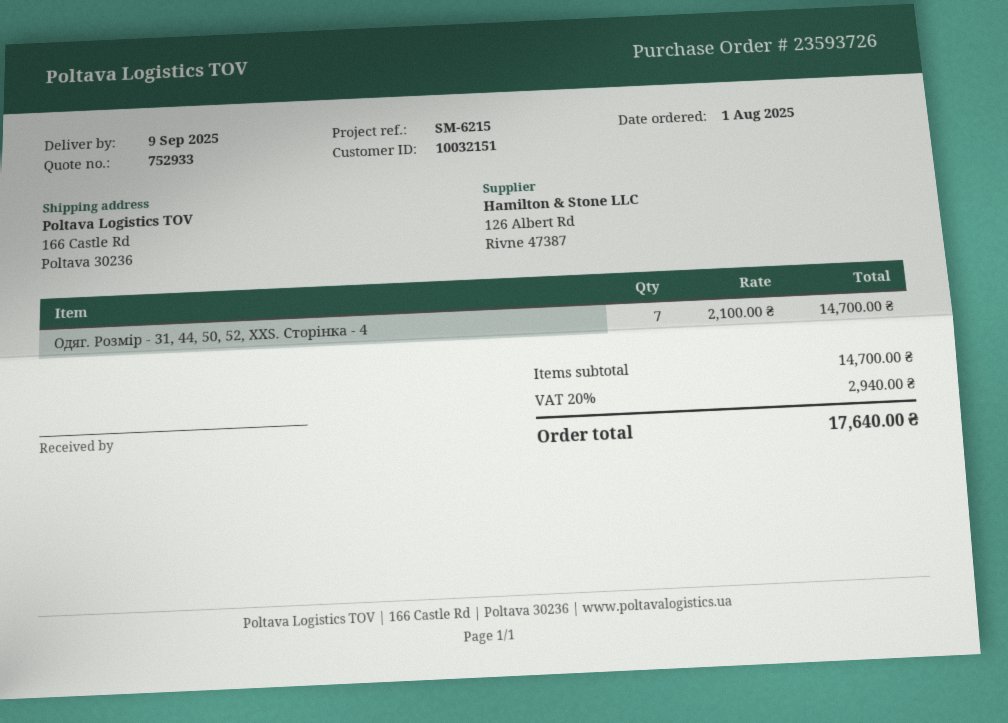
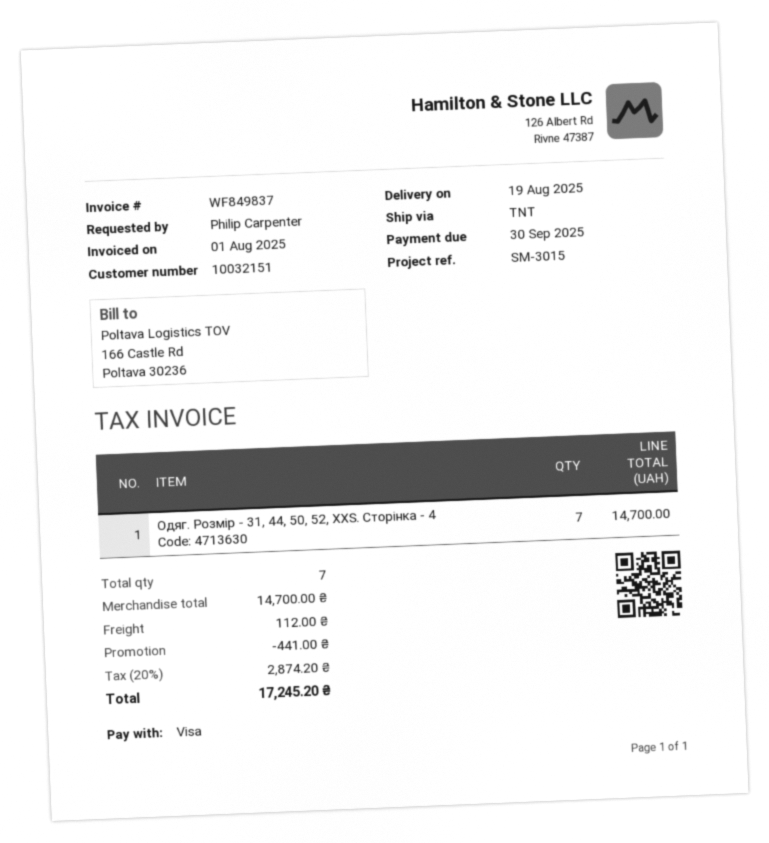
delivery date: 2025-09-09 -> 2025-08-19
reference: SM-6215 -> SM-3015
discount: none -> 441.00
shipping: none -> 112.00
tax: 20% = 2940.00 -> 20% = 2874.20
total: 17640.00 -> 17245.20

